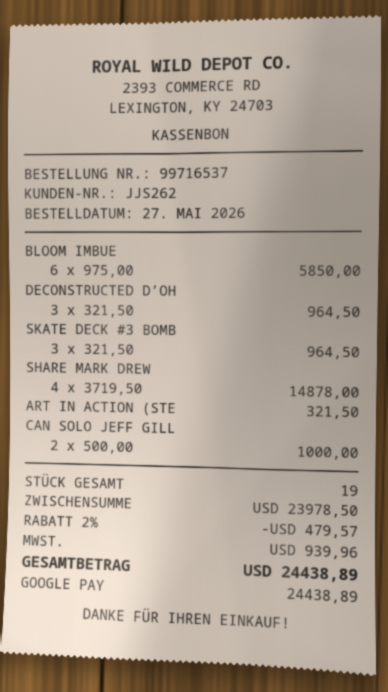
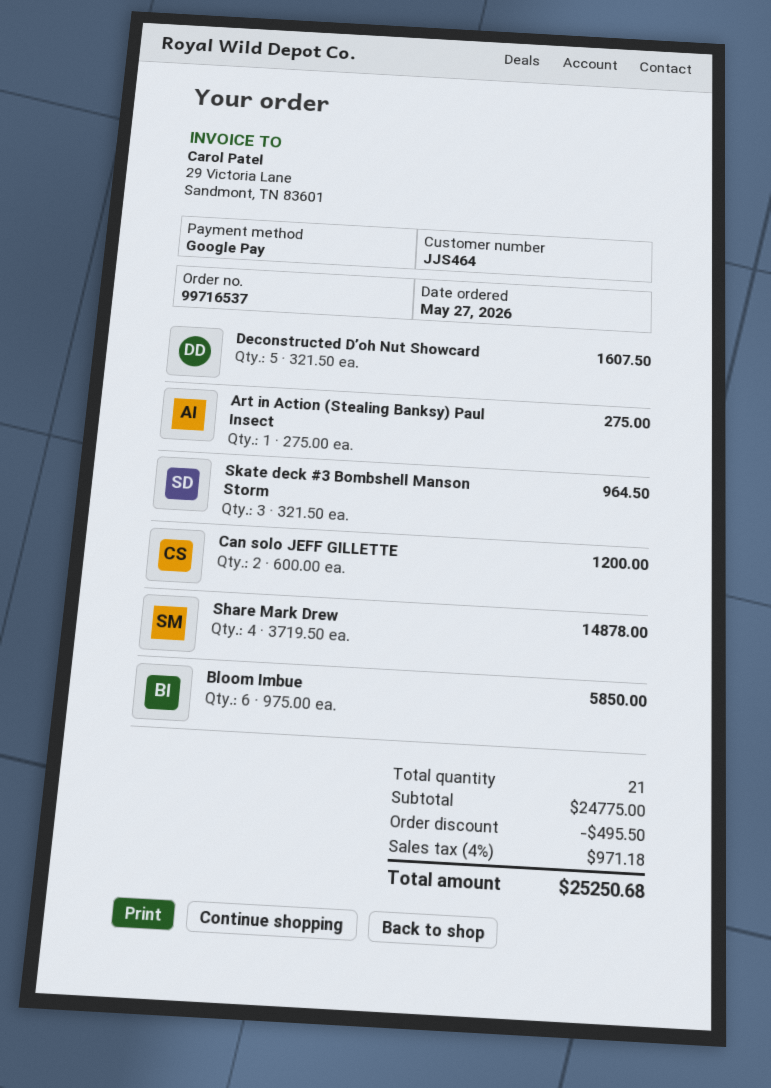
customer number: JJS262 -> JJS464
DECONSTRUCTED D’OH: 3 x 321.50 = 964.50 -> 5 x 321.50 = 1607.50
ART IN ACTION (STE: 1 x 321.50 = 321.50 -> 1 x 275.00 = 275.00
CAN SOLO JEFF GILL: 2 x 500.00 = 1000.00 -> 2 x 600.00 = 1200.00
total quantity: 19 -> 21
subtotal: 23978.50 -> 24775.00
discount: 479.57 -> 495.50
tax: 939.96 -> 971.18
total: 24438.89 -> 25250.68

